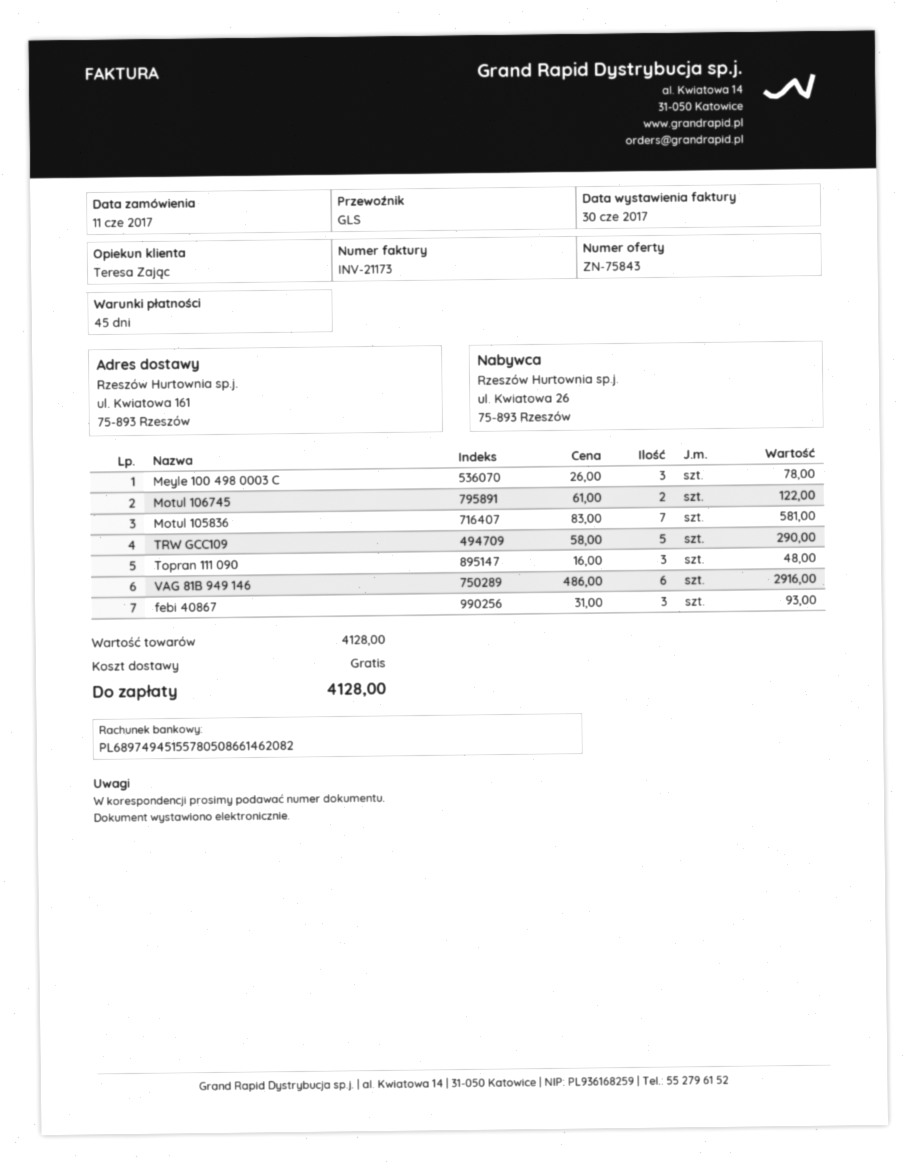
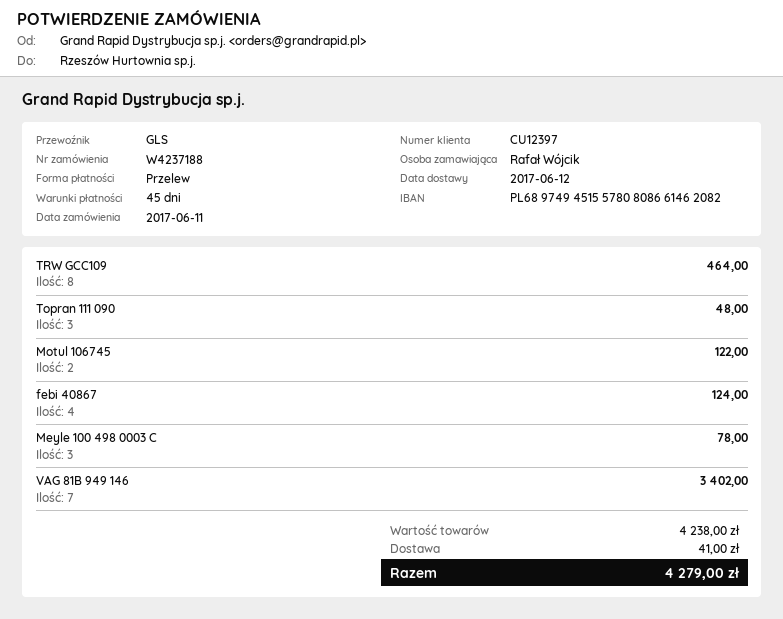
bank account: PL68974945155780508661462082 -> PL68974945155780808661462082
Motul 105836: 7 for 581.00 -> none
TRW GCC109: 5 for 290.00 -> 8 for 464.00
VAG 81B 949 146: 6 for 2916.00 -> 7 for 3402.00
febi 40867: 3 for 93.00 -> 4 for 124.00
subtotal: 4128.00 -> 4238.00
shipping: 0.00 -> 41.00
total: 4128.00 -> 4279.00

